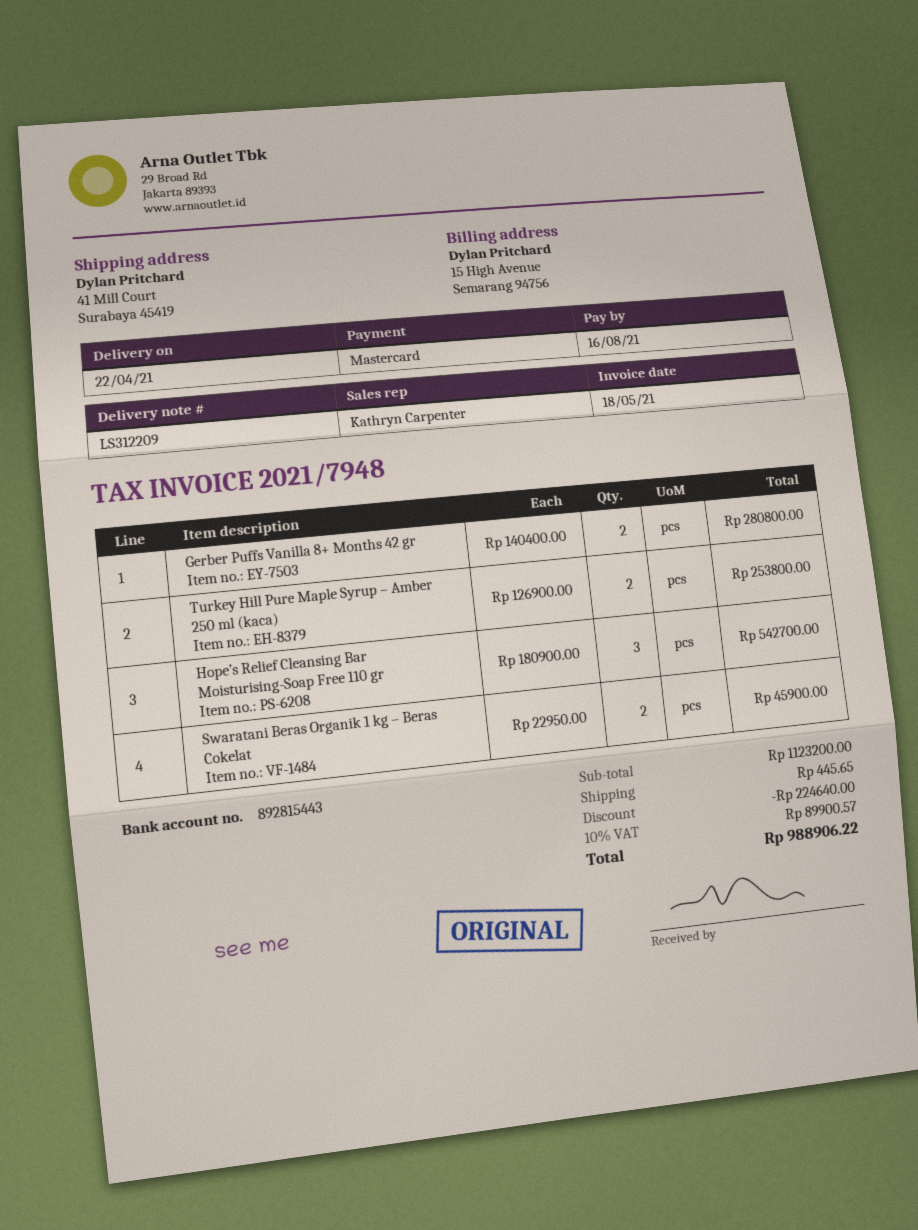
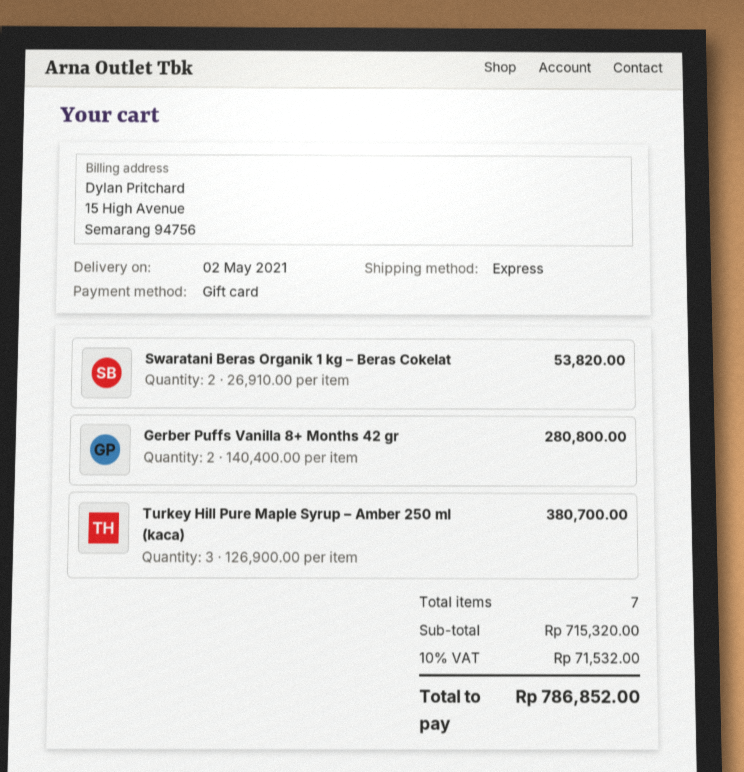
delivery date: 2021-04-22 -> 2021-05-02
payment method: Mastercard -> gift card
Turkey Hill Pure Maple Syrup – Amber 250 ml (kaca): 2 x 126900.00 = 253800.00 -> 3 x 126900.00 = 380700.00
Hope’s Relief Cleansing Bar Moisturising-Soap Free 110 gr: 3 x 180900.00 = 542700.00 -> none
Swaratani Beras Organik 1 kg – Beras Cokelat: 2 x 22950.00 = 45900.00 -> 2 x 26910.00 = 53820.00
subtotal: 1123200.00 -> 715320.00
discount: 224640.00 -> none
shipping: 445.65 -> none
tax: 10% = 89900.57 -> 10% = 71532.00
total: 988906.22 -> 786852.00

